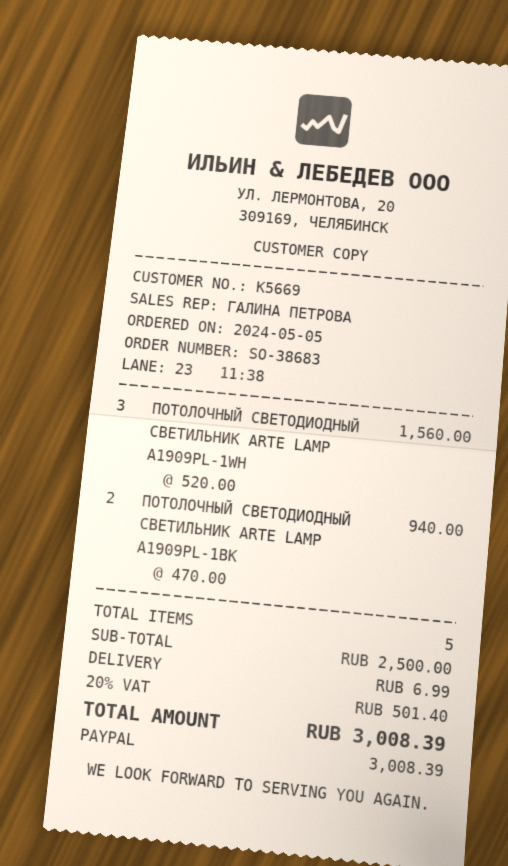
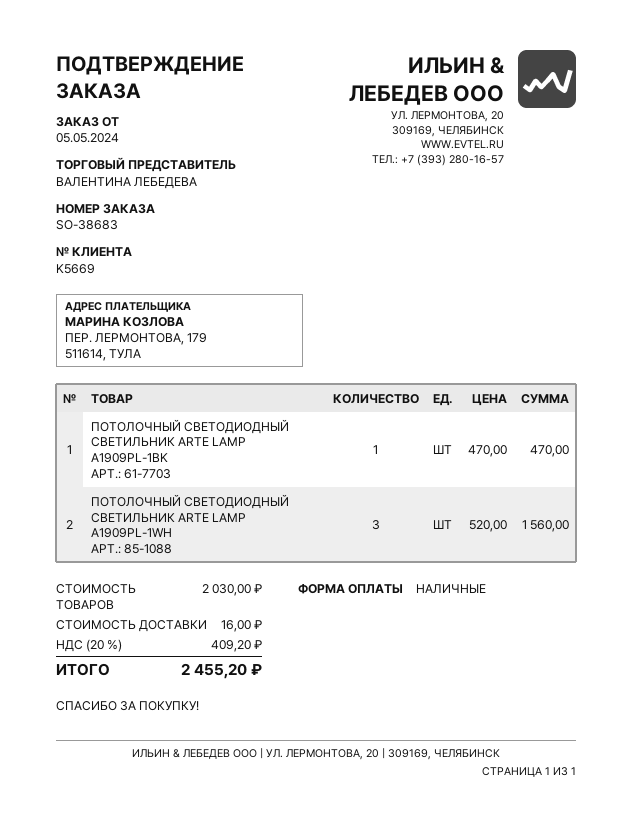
sales rep: ГАЛИНА ПЕТРОВА -> ВАЛЕНТИНА ЛЕБЕДЕВА
payment method: PayPal -> cash
ПОТОЛОЧНЫЙ СВЕТОДИОДНЫЙ СВЕТИЛЬНИК ARTE LAMP A1909PL-1BK: 2 x 470.00 = 940.00 -> 1 x 470.00 = 470.00
subtotal: 2500.00 -> 2030.00
shipping: 6.99 -> 16.00
tax: 20% = 501.40 -> 20% = 409.20
total: 3008.39 -> 2455.20

